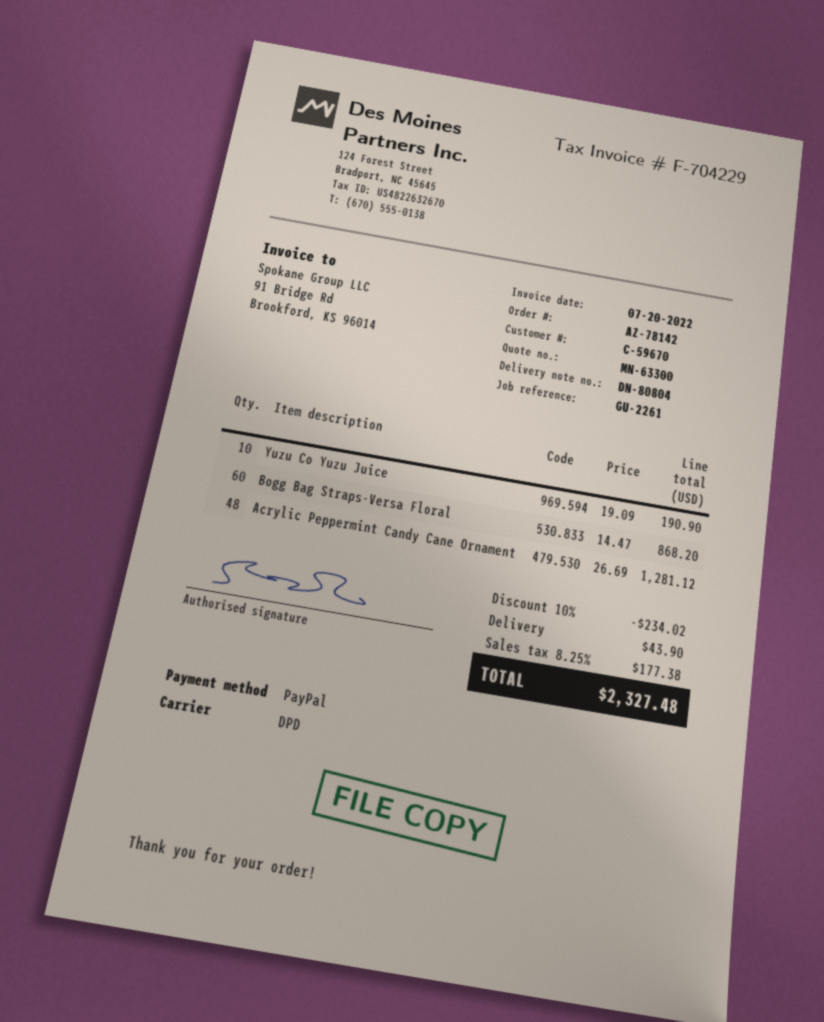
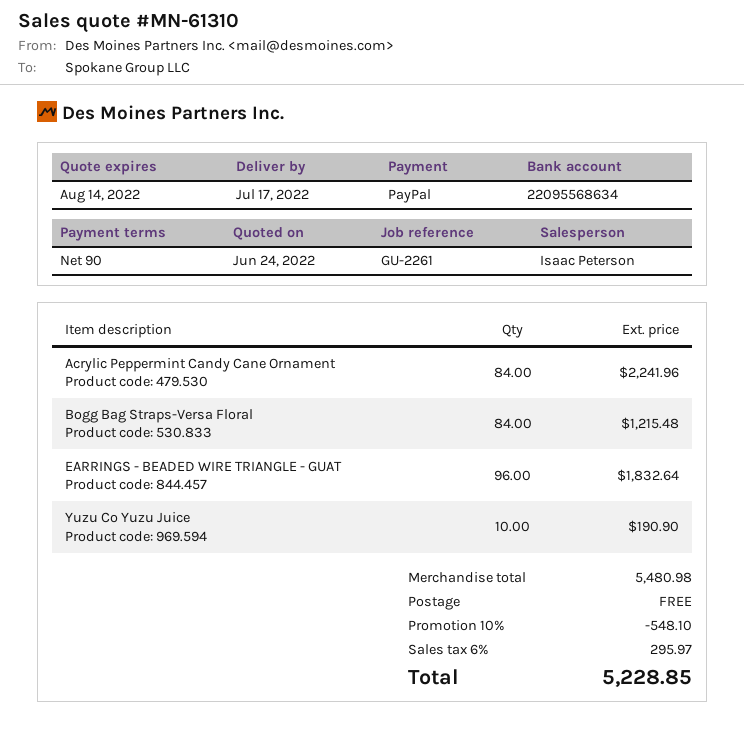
quote number: MN-63300 -> MN-61310
Bogg Bag Straps-Versa Floral: 60 for 868.20 -> 84 for 1215.48
Acrylic Peppermint Candy Cane Ornament: 48 for 1281.12 -> 84 for 2241.96
EARRINGS - BEADED WIRE TRIANGLE - GUAT: none -> 96 for 1832.64
discount: 10% = 234.02 -> 10% = 548.10
shipping: 43.90 -> 0.00
tax: 8.25% = 177.38 -> 6% = 295.97
total: 2327.48 -> 5228.85

